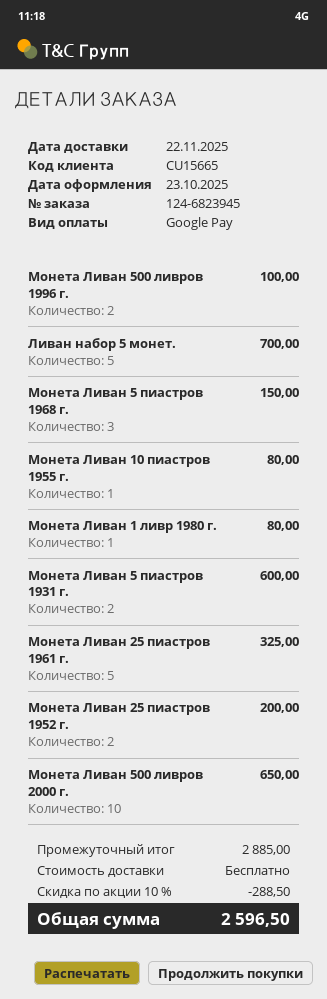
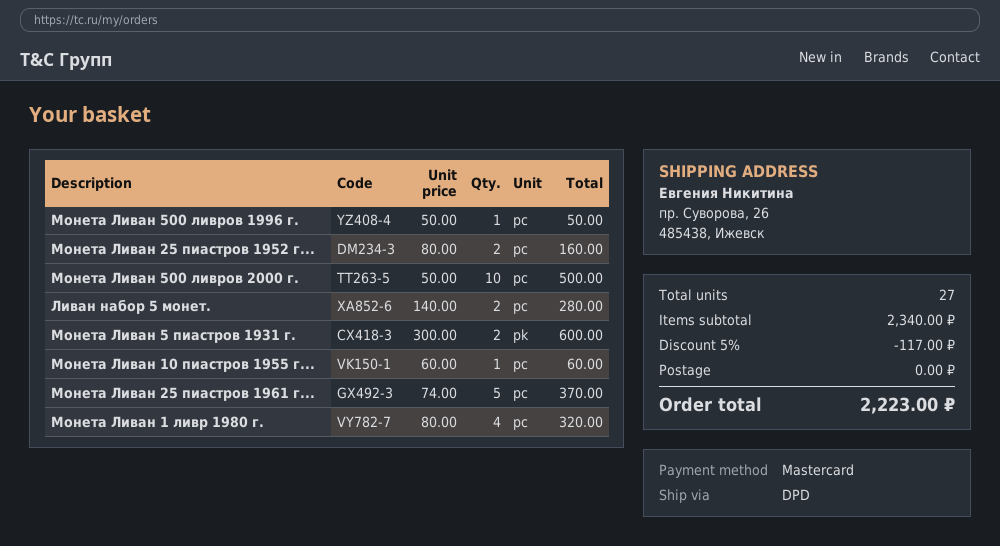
payment method: Google Pay -> Mastercard
Монета Ливан 500 ливров 1996 г.: 2 for 100.00 -> 1 for 50.00
Ливан набор 5 монет.: 5 for 700.00 -> 2 for 280.00
Монета Ливан 5 пиастров 1968 г.: 3 for 150.00 -> none
Монета Ливан 10 пиастров 1955 г.: 1 for 80.00 -> 1 for 60.00
Монета Ливан 1 ливр 1980 г.: 1 for 80.00 -> 4 for 320.00
Монета Ливан 25 пиастров 1961 г.: 5 for 325.00 -> 5 for 370.00
Монета Ливан 25 пиастров 1952 г.: 2 for 200.00 -> 2 for 160.00
Монета Ливан 500 ливров 2000 г.: 10 for 650.00 -> 10 for 500.00
subtotal: 2885.00 -> 2340.00
discount: 10% = 288.50 -> 5% = 117.00
total: 2596.50 -> 2223.00

